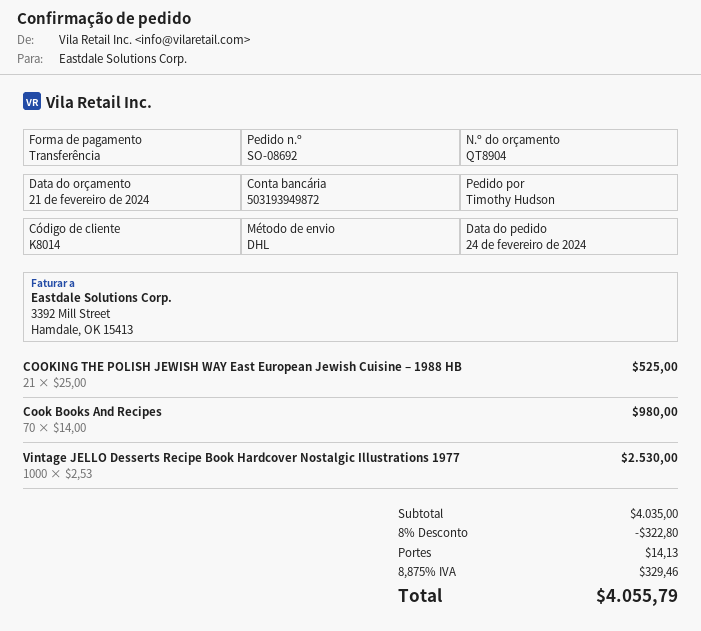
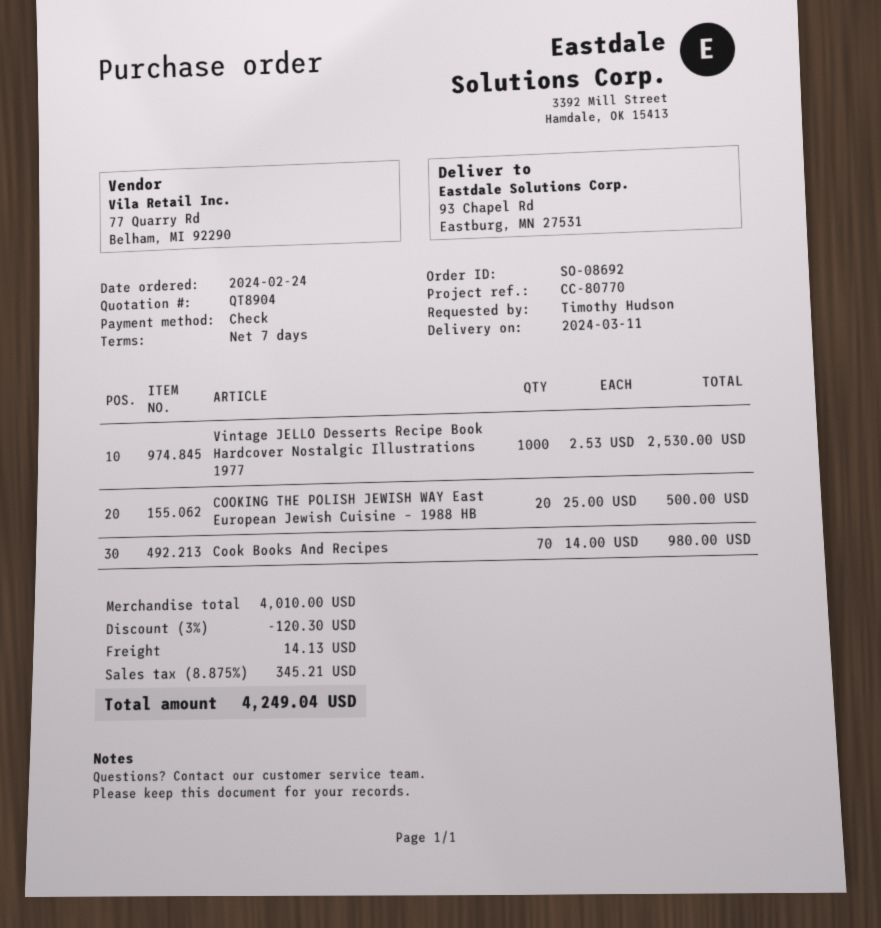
payment method: bank transfer -> cheque
COOKING THE POLISH JEWISH WAY East European Jewish Cuisine – 1988 HB: 21 x 25.00 = 525.00 -> 20 x 25.00 = 500.00
subtotal: 4035.00 -> 4010.00
discount: 8% = 322.80 -> 3% = 120.30
tax: 8.875% = 329.46 -> 8.875% = 345.21
total: 4055.79 -> 4249.04

